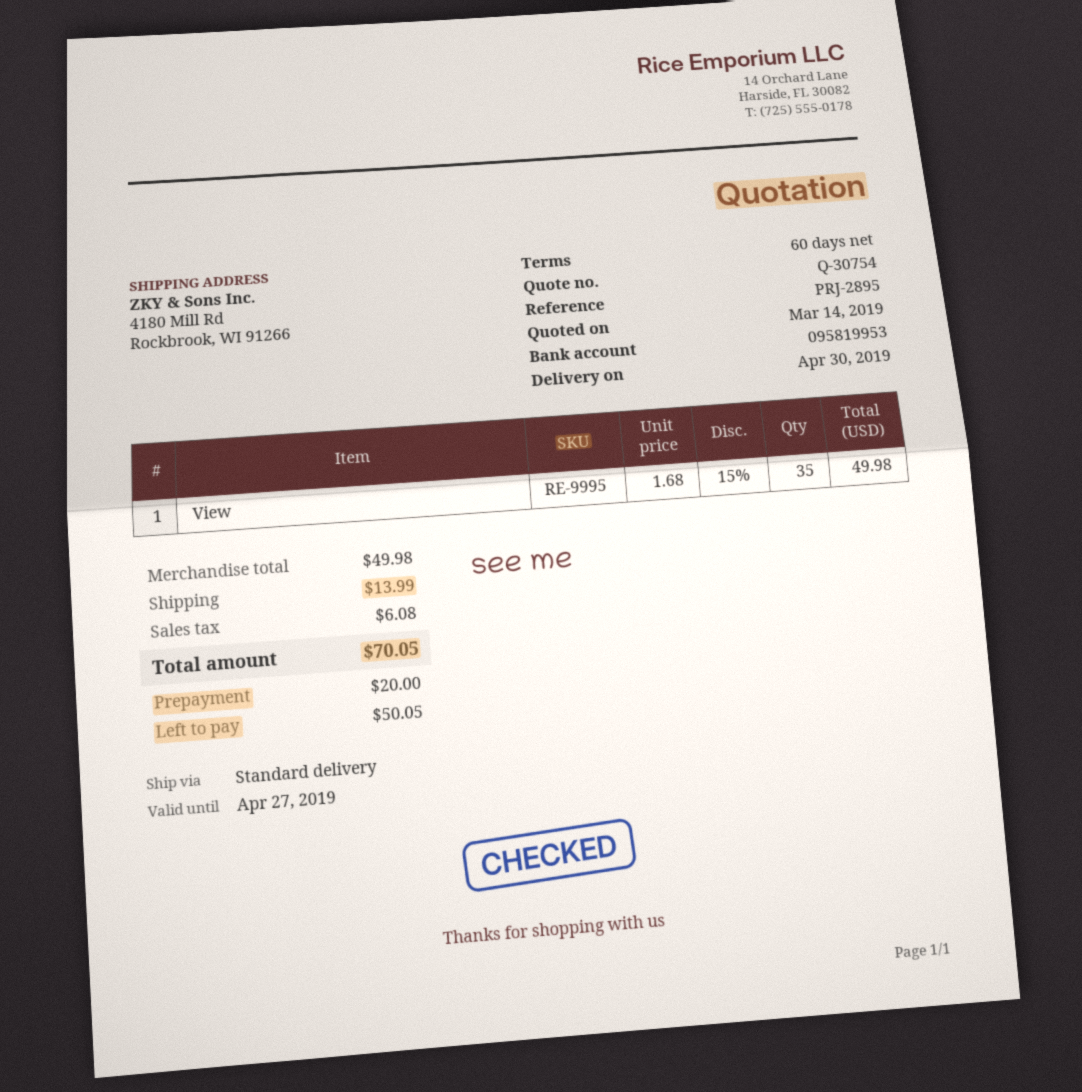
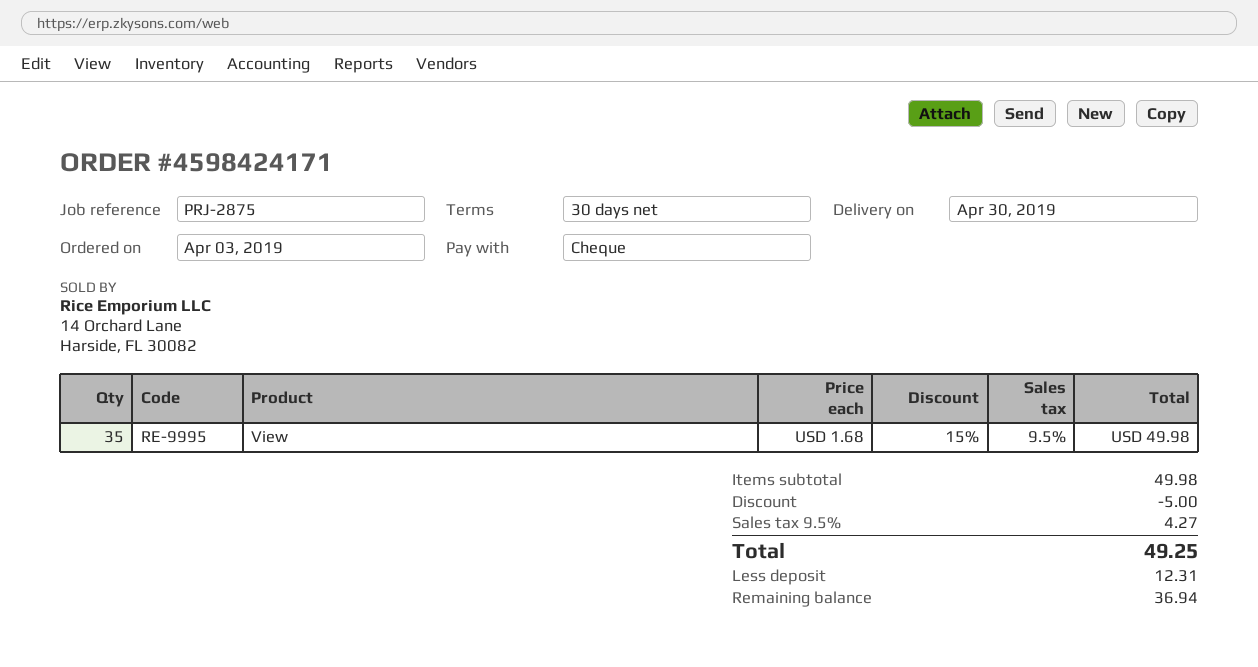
payment terms: 60 days -> 30 days
reference: PRJ-2895 -> PRJ-2875
discount: none -> 5.00
shipping: 13.99 -> none
tax: 6.08 -> 4.27
total: 70.05 -> 49.25
deposit: 20.00 -> 12.31
balance: 50.05 -> 36.94

